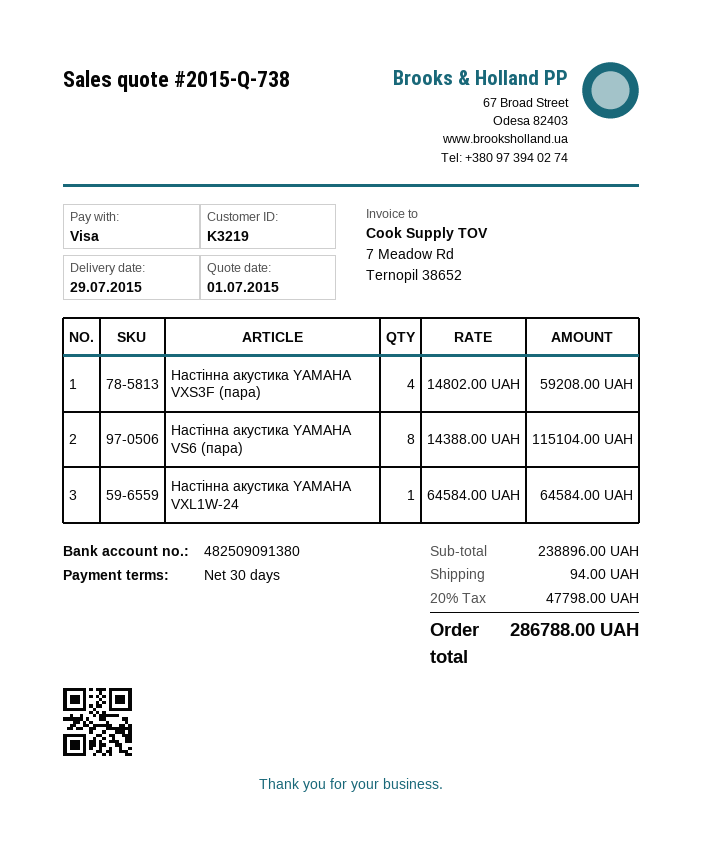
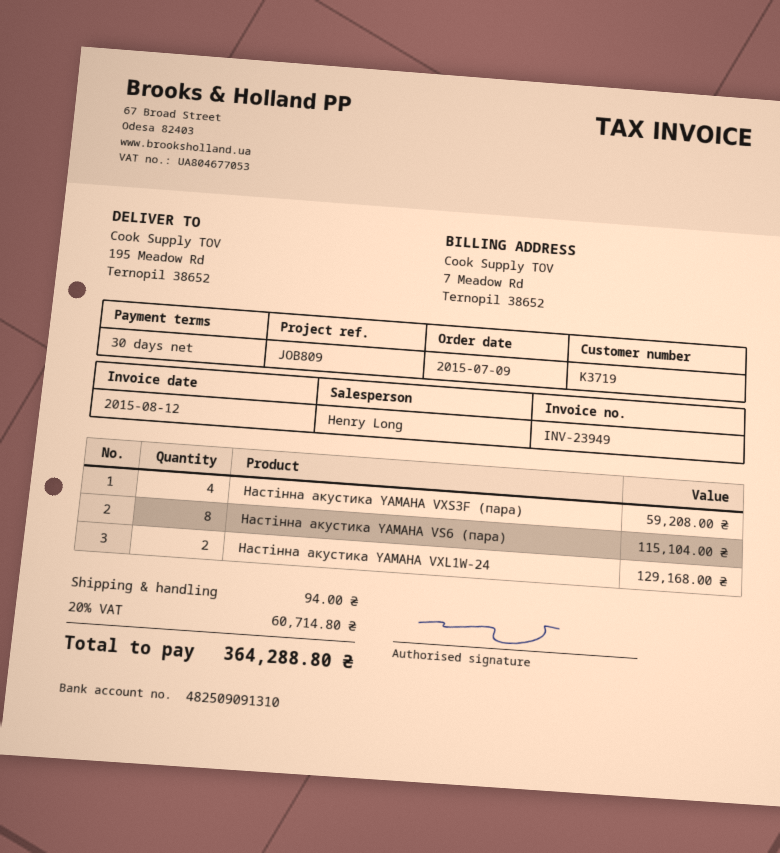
customer number: K3219 -> K3719
bank account: 482509091380 -> 482509091310
Настінна акустика YAMAHA VXL1W-24: 1 for 64584.00 -> 2 for 129168.00
tax: 20% = 47798.00 -> 20% = 60714.80
total: 286788.00 -> 364288.80

